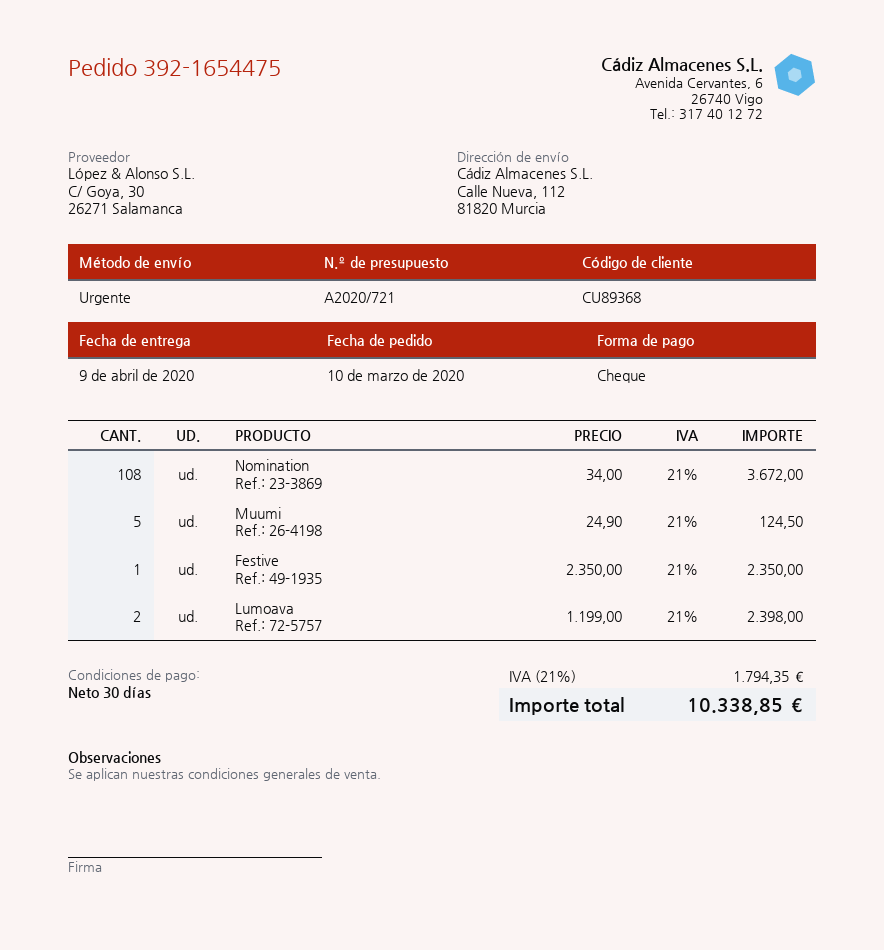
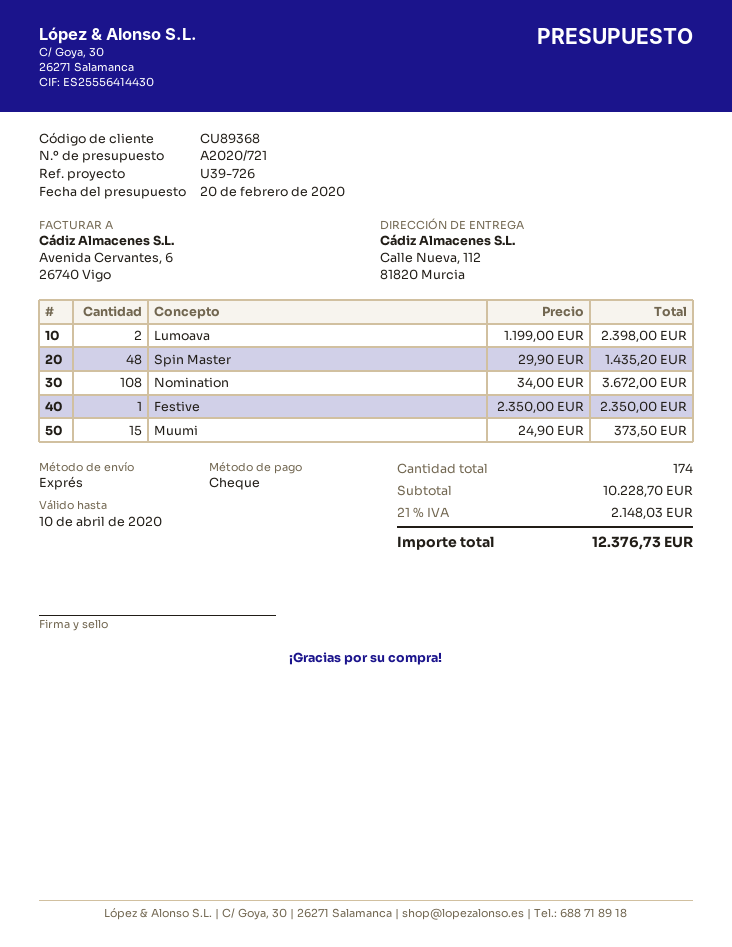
Muumi: 5 x 24.90 = 124.50 -> 15 x 24.90 = 373.50
Spin Master: none -> 48 x 29.90 = 1435.20
tax: 21% = 1794.35 -> 21% = 2148.03
total: 10338.85 -> 12376.73

